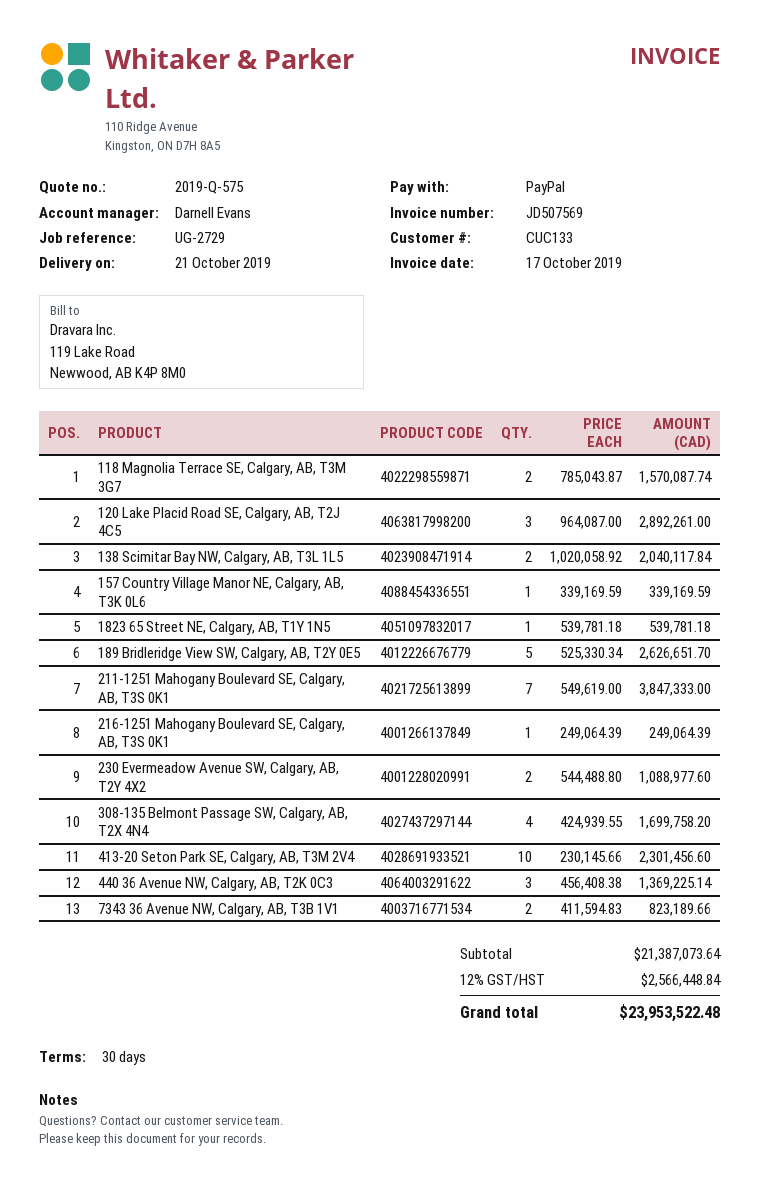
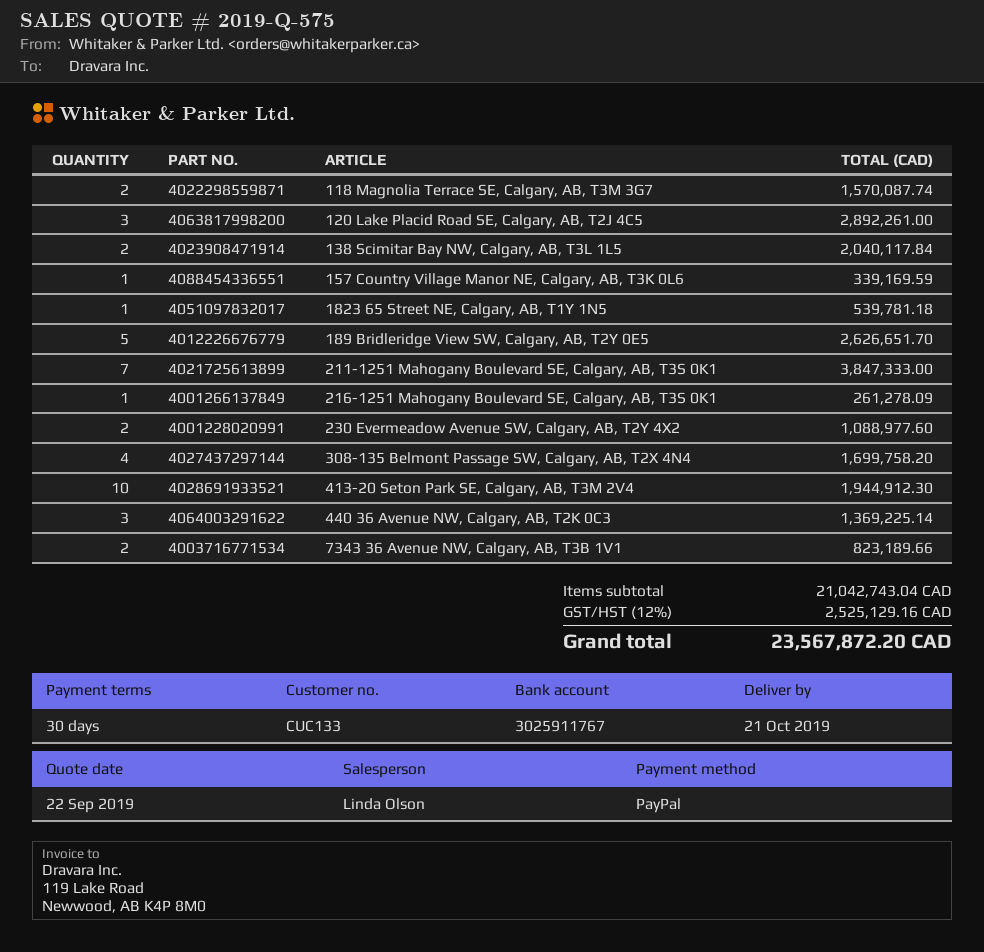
sales rep: Darnell Evans -> Linda Olson
216-1251 Mahogany Boulevard SE, Calgary, AB, T3S 0K1: 1 for 249064.39 -> 1 for 261278.09
413-20 Seton Park SE, Calgary, AB, T3M 2V4: 10 for 2301456.60 -> 10 for 1944912.30
subtotal: 21387073.64 -> 21042743.04
tax: 12% = 2566448.84 -> 12% = 2525129.16
total: 23953522.48 -> 23567872.20

